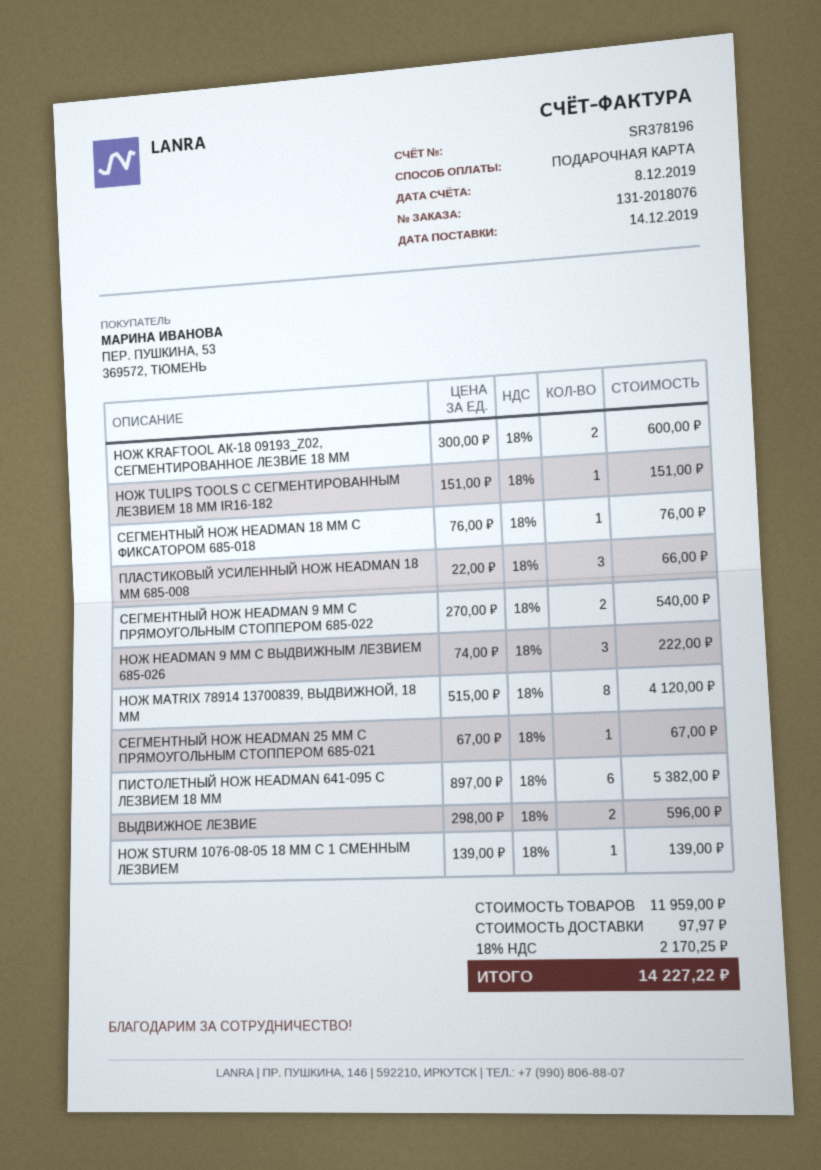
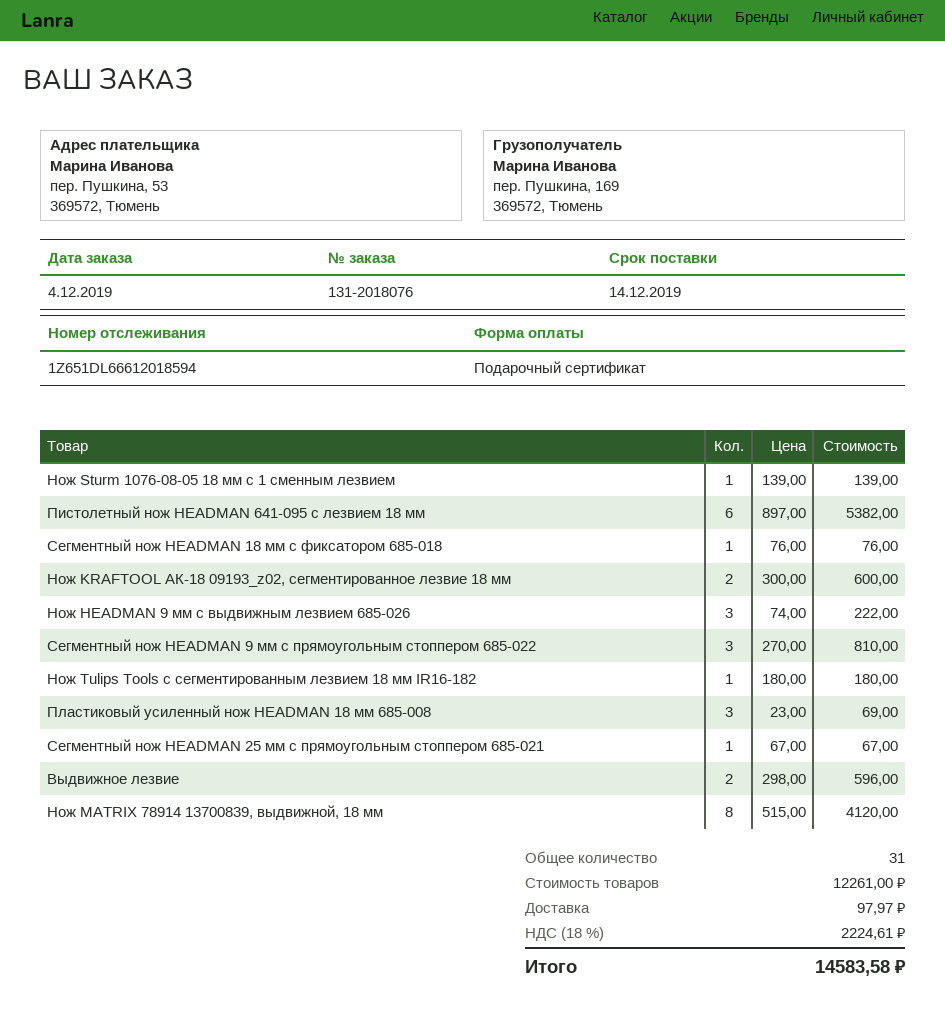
НОЖ TULIPS TOOLS С СЕГМЕНТИРОВАННЫМ ЛЕЗВИЕМ 18 ММ IR16-182: 1 x 151.00 = 151.00 -> 1 x 180.00 = 180.00
ПЛАСТИКОВЫЙ УСИЛЕННЫЙ НОЖ HEADMAN 18 ММ 685-008: 3 x 22.00 = 66.00 -> 3 x 23.00 = 69.00
СЕГМЕНТНЫЙ НОЖ HEADMAN 9 ММ С ПРЯМОУГОЛЬНЫМ СТОППЕРОМ 685-022: 2 x 270.00 = 540.00 -> 3 x 270.00 = 810.00
subtotal: 11959.00 -> 12261.00
tax: 18% = 2170.25 -> 18% = 2224.61
total: 14227.22 -> 14583.58

